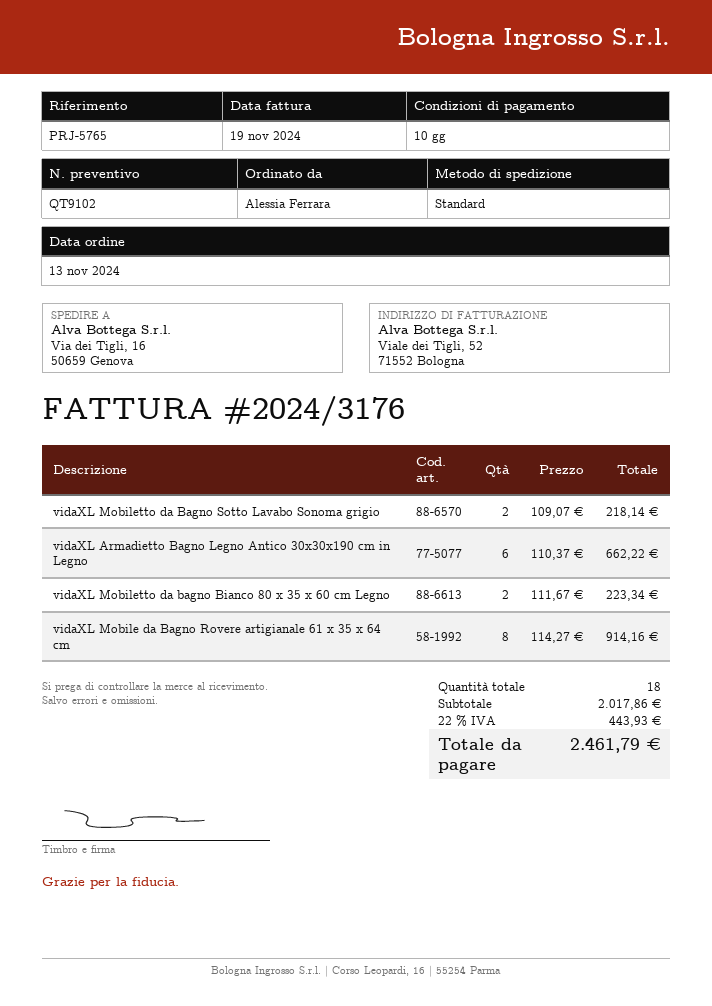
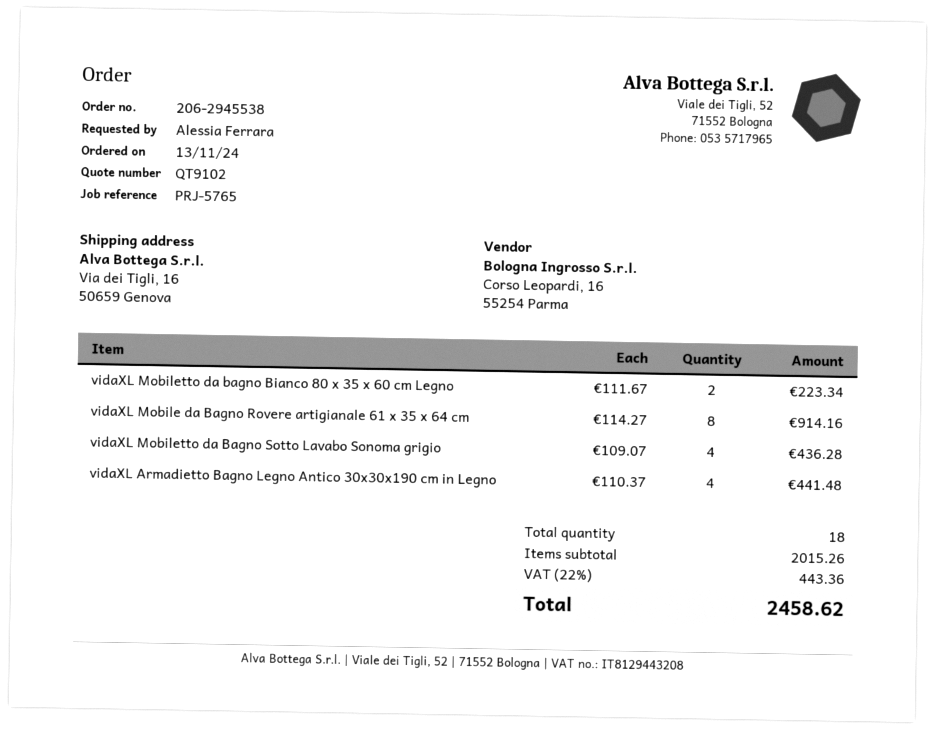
vidaXL Mobiletto da Bagno Sotto Lavabo Sonoma grigio: 2 x 109.07 = 218.14 -> 4 x 109.07 = 436.28
vidaXL Armadietto Bagno Legno Antico 30x30x190 cm in Legno: 6 x 110.37 = 662.22 -> 4 x 110.37 = 441.48
subtotal: 2017.86 -> 2015.26
tax: 22% = 443.93 -> 22% = 443.36
total: 2461.79 -> 2458.62

